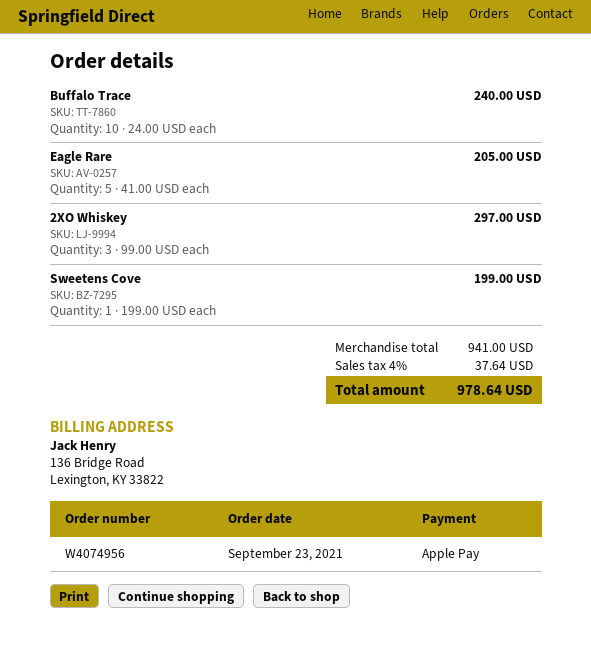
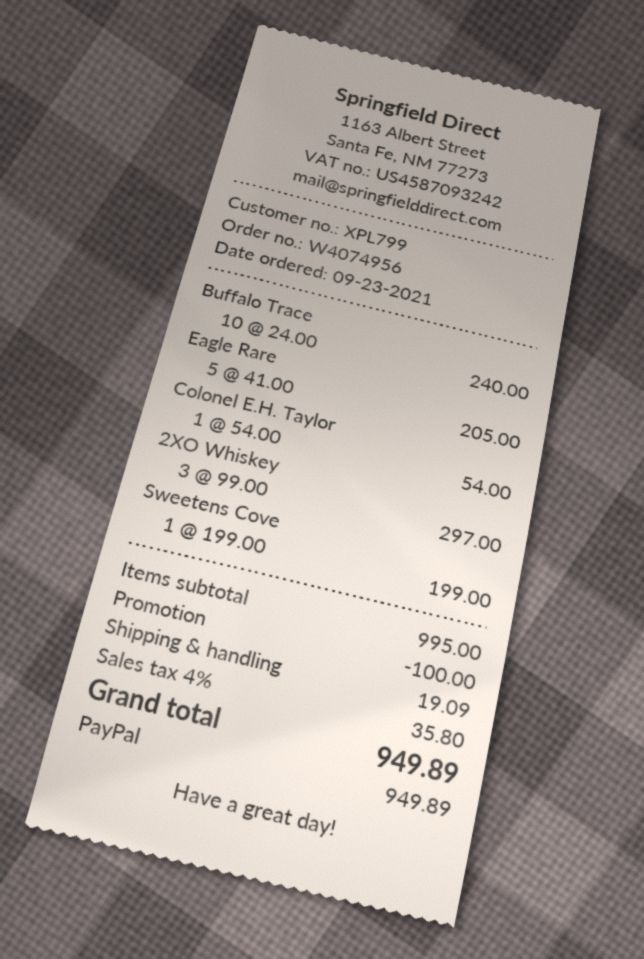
payment method: Apple Pay -> PayPal
Colonel E.H. Taylor: none -> 1 x 54.00 = 54.00
subtotal: 941.00 -> 995.00
discount: none -> 100.00
shipping: none -> 19.09
tax: 4% = 37.64 -> 4% = 35.80
total: 978.64 -> 949.89

